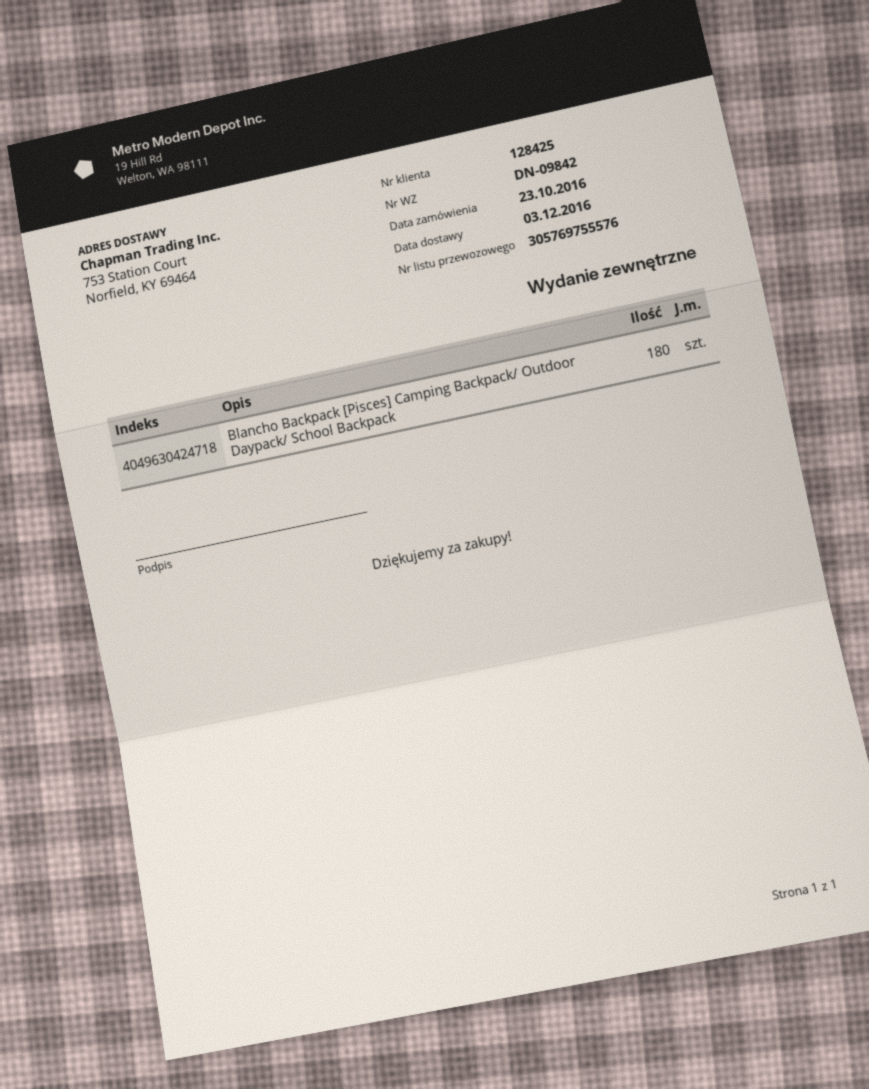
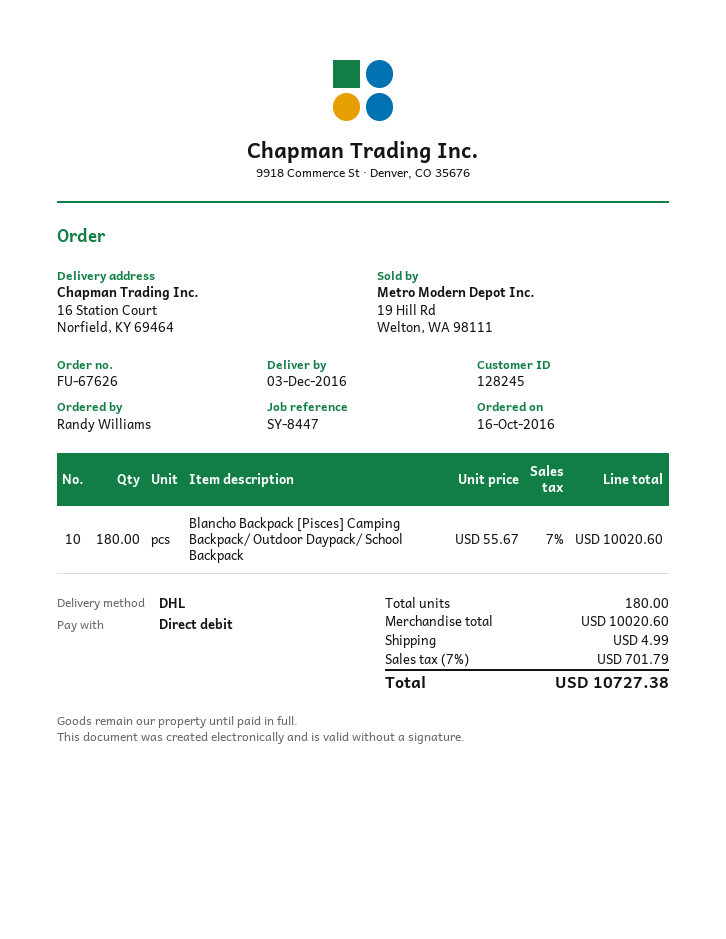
order date: 2016-10-23 -> 2016-10-16
customer number: 128425 -> 128245
ship to: 753 Station Court, Norfield, KY 69464 -> 16 Station Court, Norfield, KY 69464

